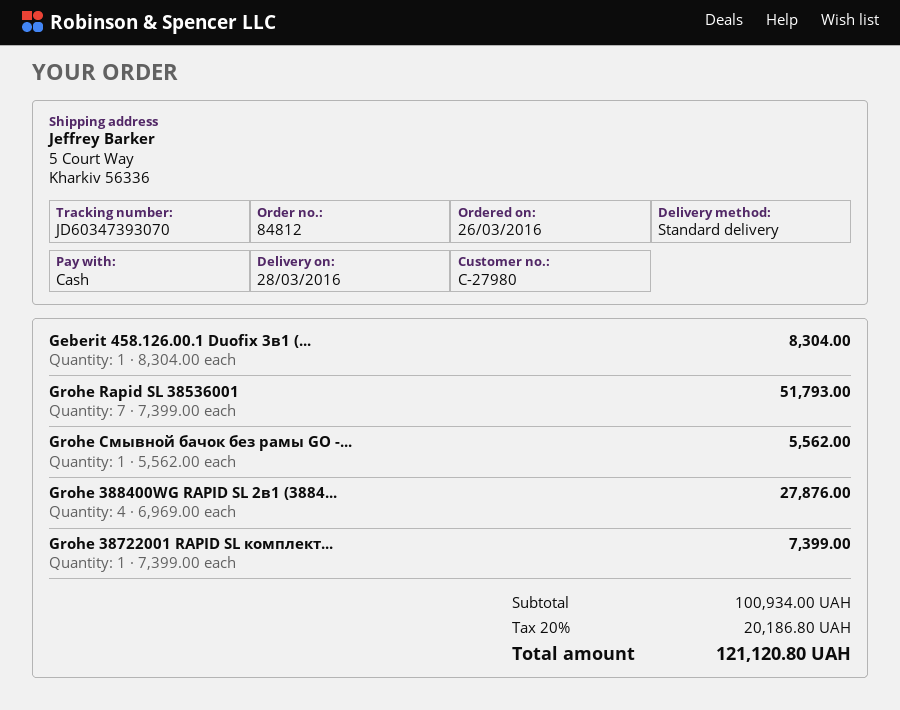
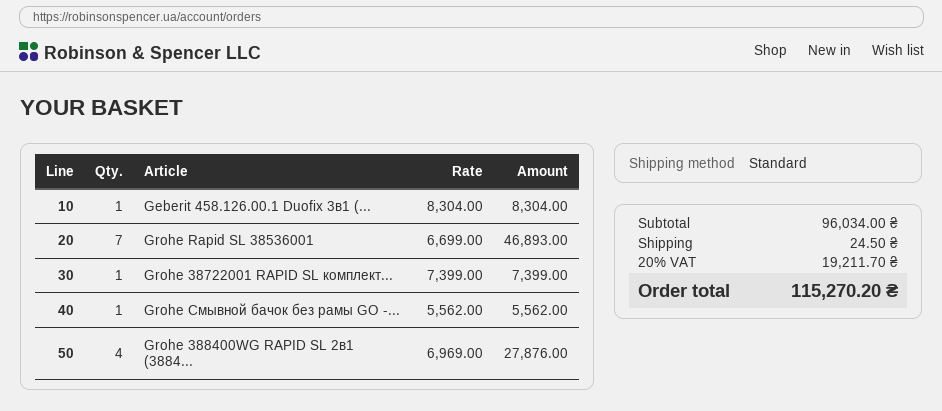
Grohe Rapid SL 38536001: 7 x 7399.00 = 51793.00 -> 7 x 6699.00 = 46893.00
subtotal: 100934.00 -> 96034.00
shipping: none -> 24.50
tax: 20% = 20186.80 -> 20% = 19211.70
total: 121120.80 -> 115270.20

